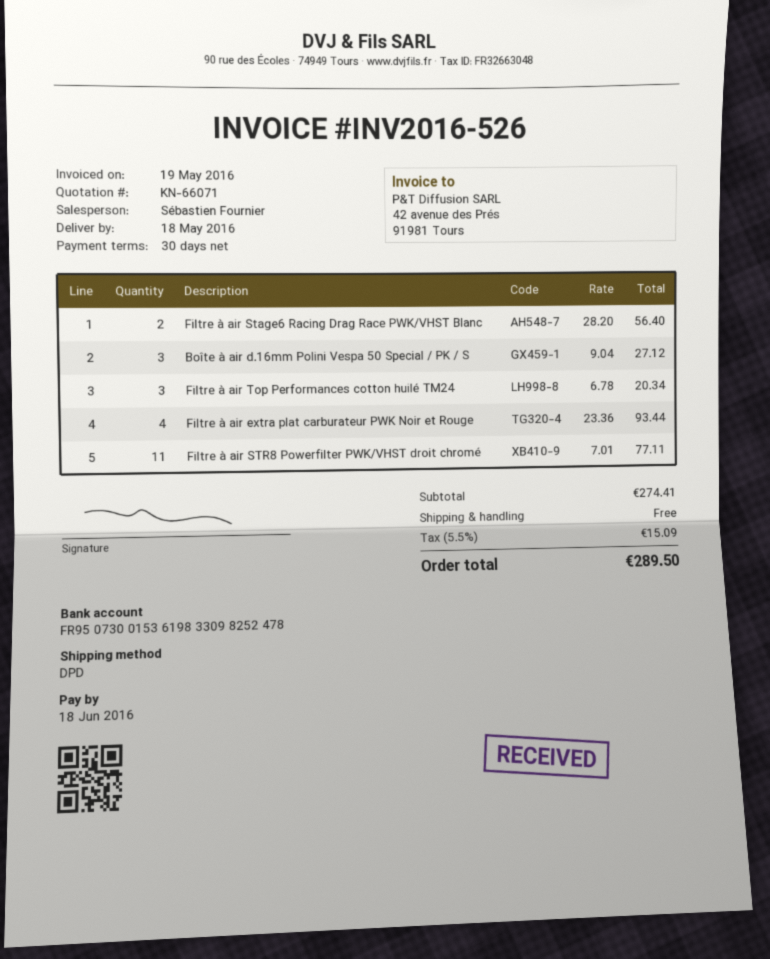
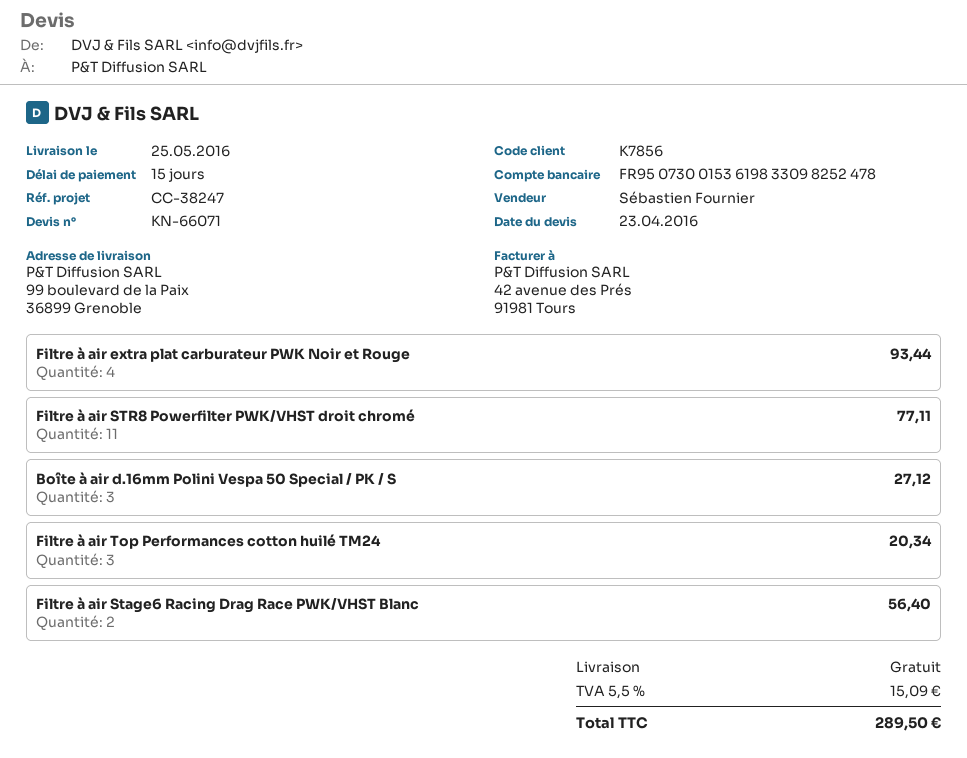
delivery date: 2016-05-18 -> 2016-05-25
payment terms: 30 days -> 15 days

